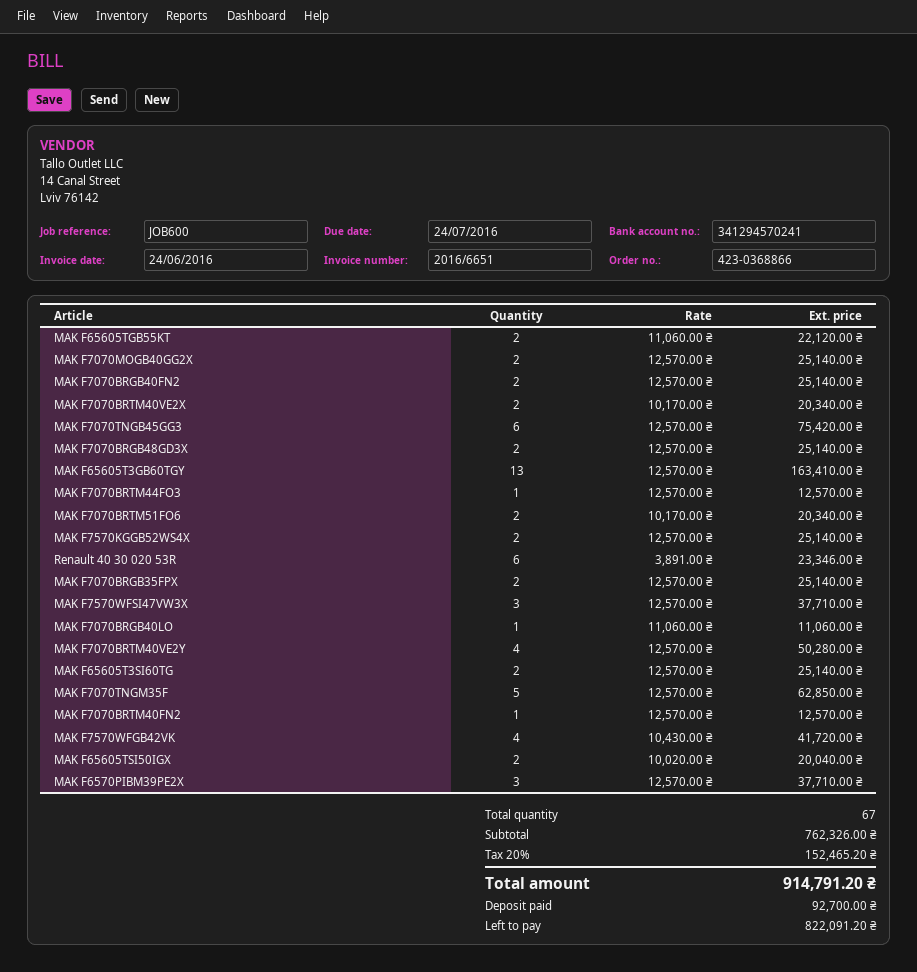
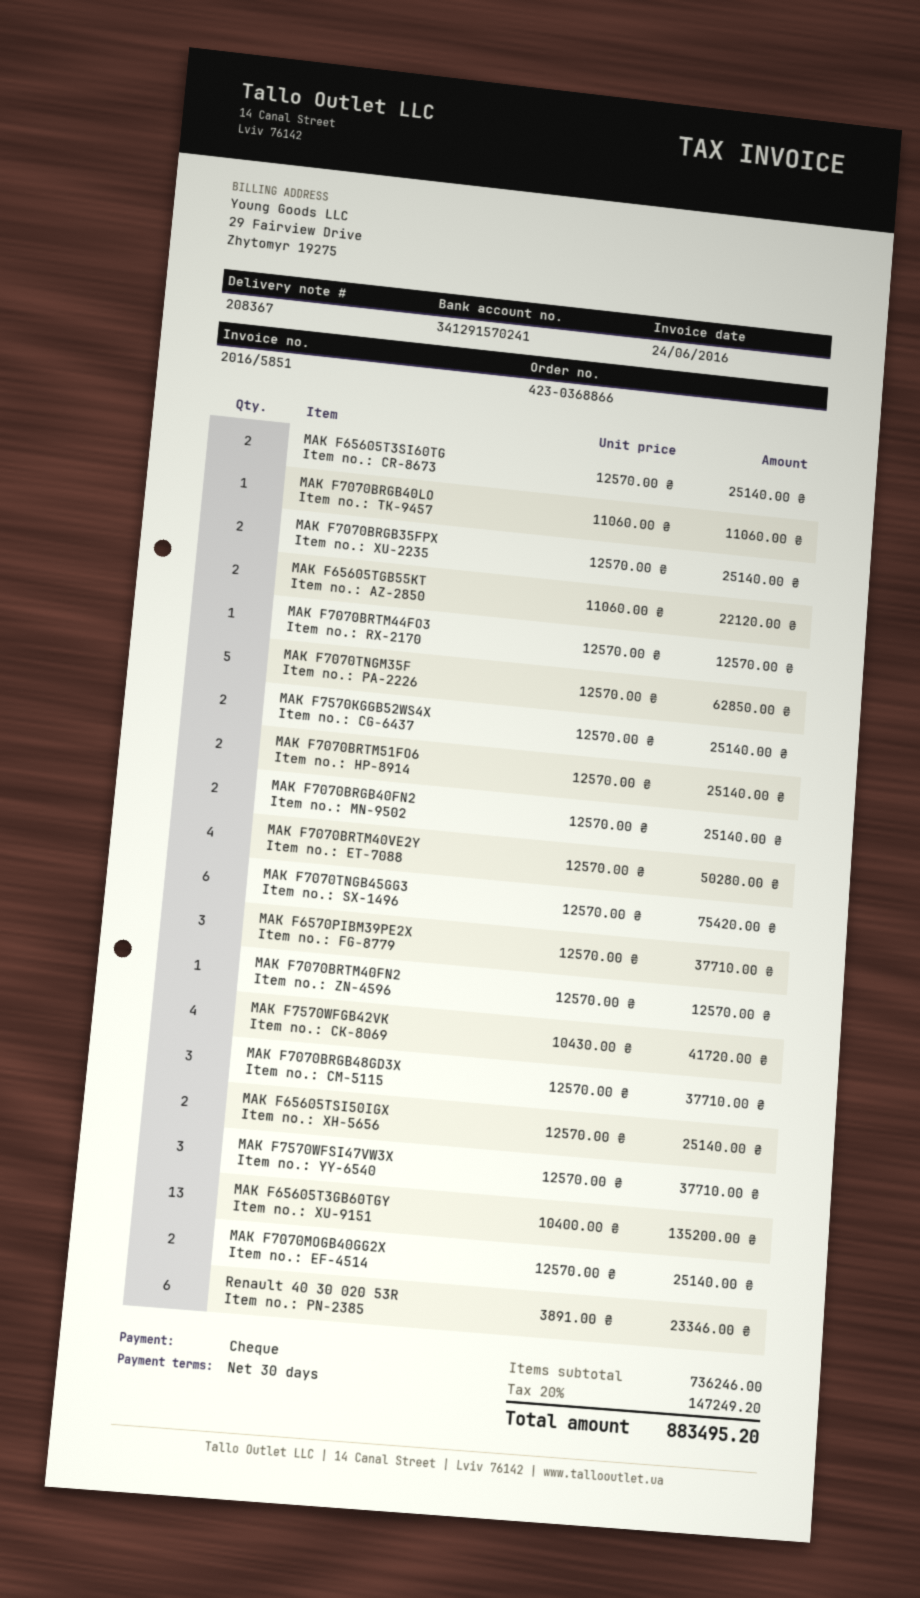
invoice number: 2016/6651 -> 2016/5851
bank account: 341294570241 -> 341291570241
MAK F7070BRTM40VE2X: 2 x 10170.00 = 20340.00 -> none
MAK F7070BRGB48GD3X: 2 x 12570.00 = 25140.00 -> 3 x 12570.00 = 37710.00
MAK F65605T3GB60TGY: 13 x 12570.00 = 163410.00 -> 13 x 10400.00 = 135200.00
MAK F7070BRTM51FO6: 2 x 10170.00 = 20340.00 -> 2 x 12570.00 = 25140.00
MAK F65605TSI50IGX: 2 x 10020.00 = 20040.00 -> 2 x 12570.00 = 25140.00
subtotal: 762326.00 -> 736246.00
tax: 20% = 152465.20 -> 20% = 147249.20
total: 914791.20 -> 883495.20

